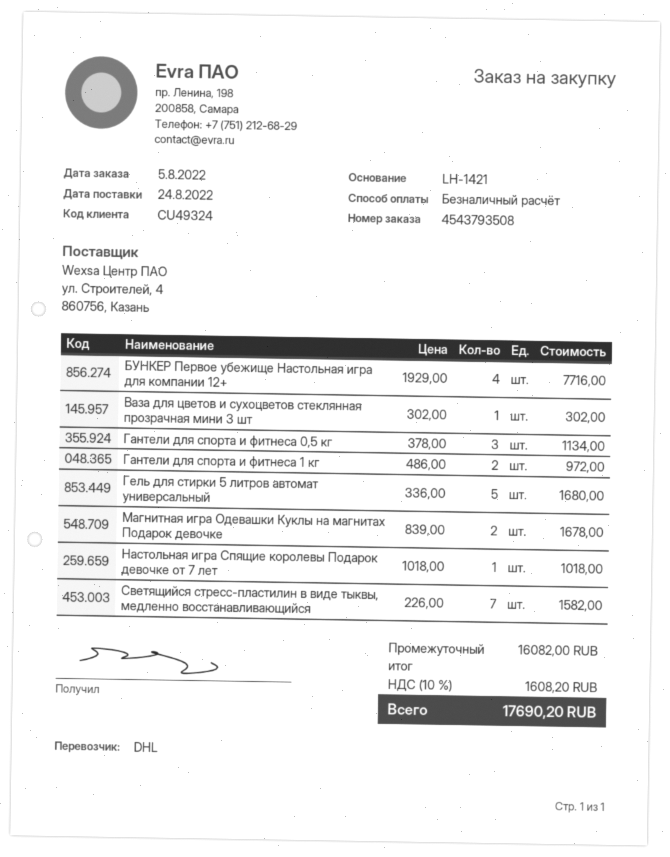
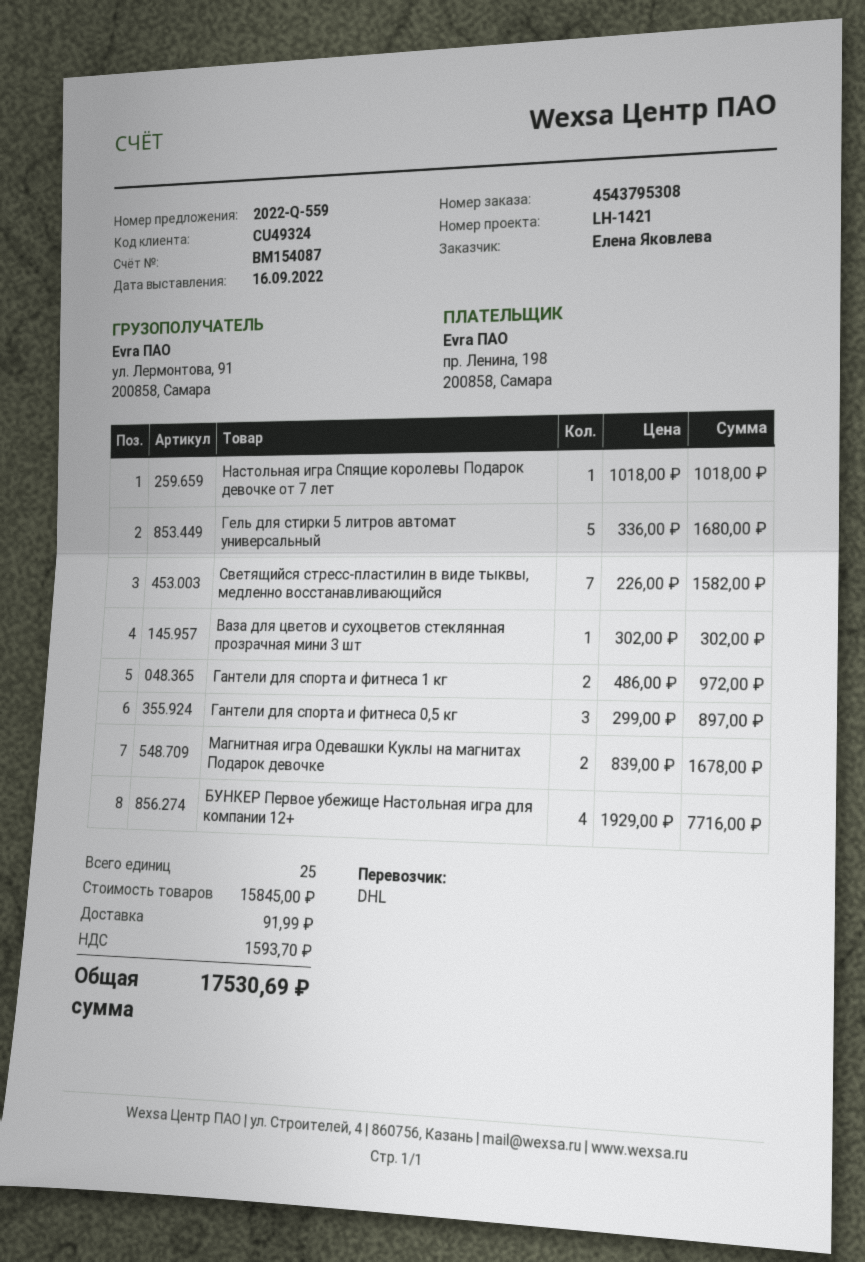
order number: 4543793508 -> 4543795308
Гантели для спорта и фитнеса 0,5 кг: 3 x 378.00 = 1134.00 -> 3 x 299.00 = 897.00
subtotal: 16082.00 -> 15845.00
shipping: none -> 91.99
tax: 1608.20 -> 1593.70
total: 17690.20 -> 17530.69

